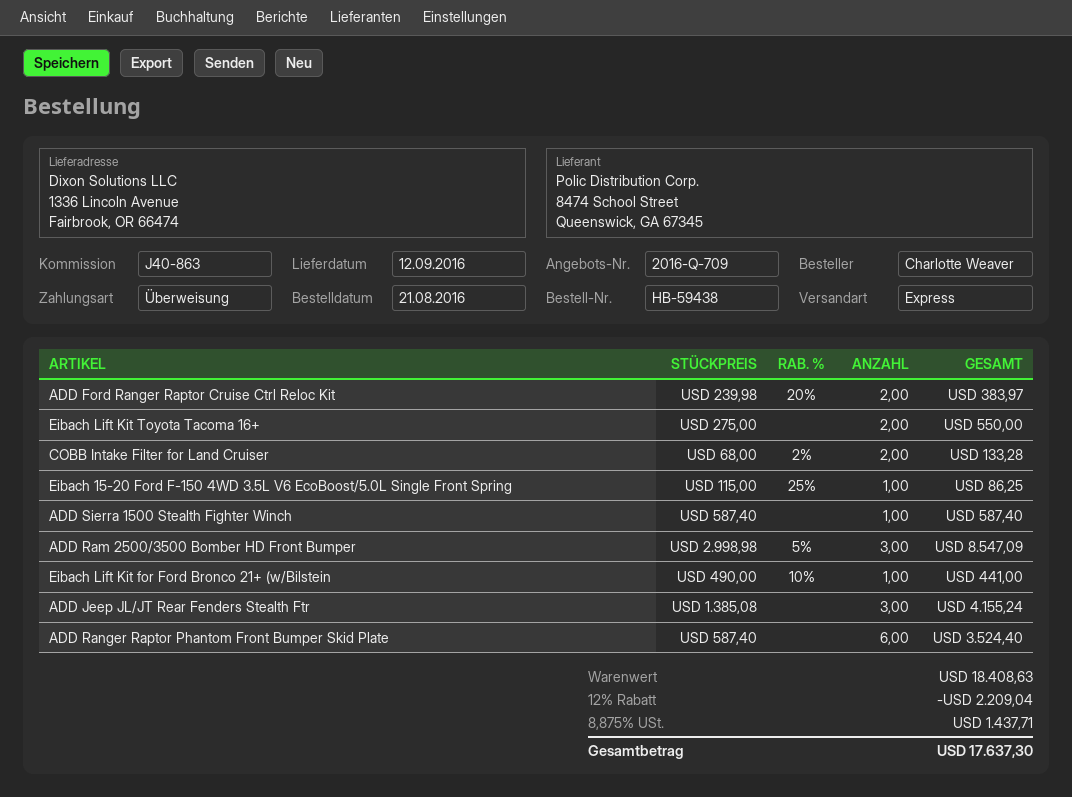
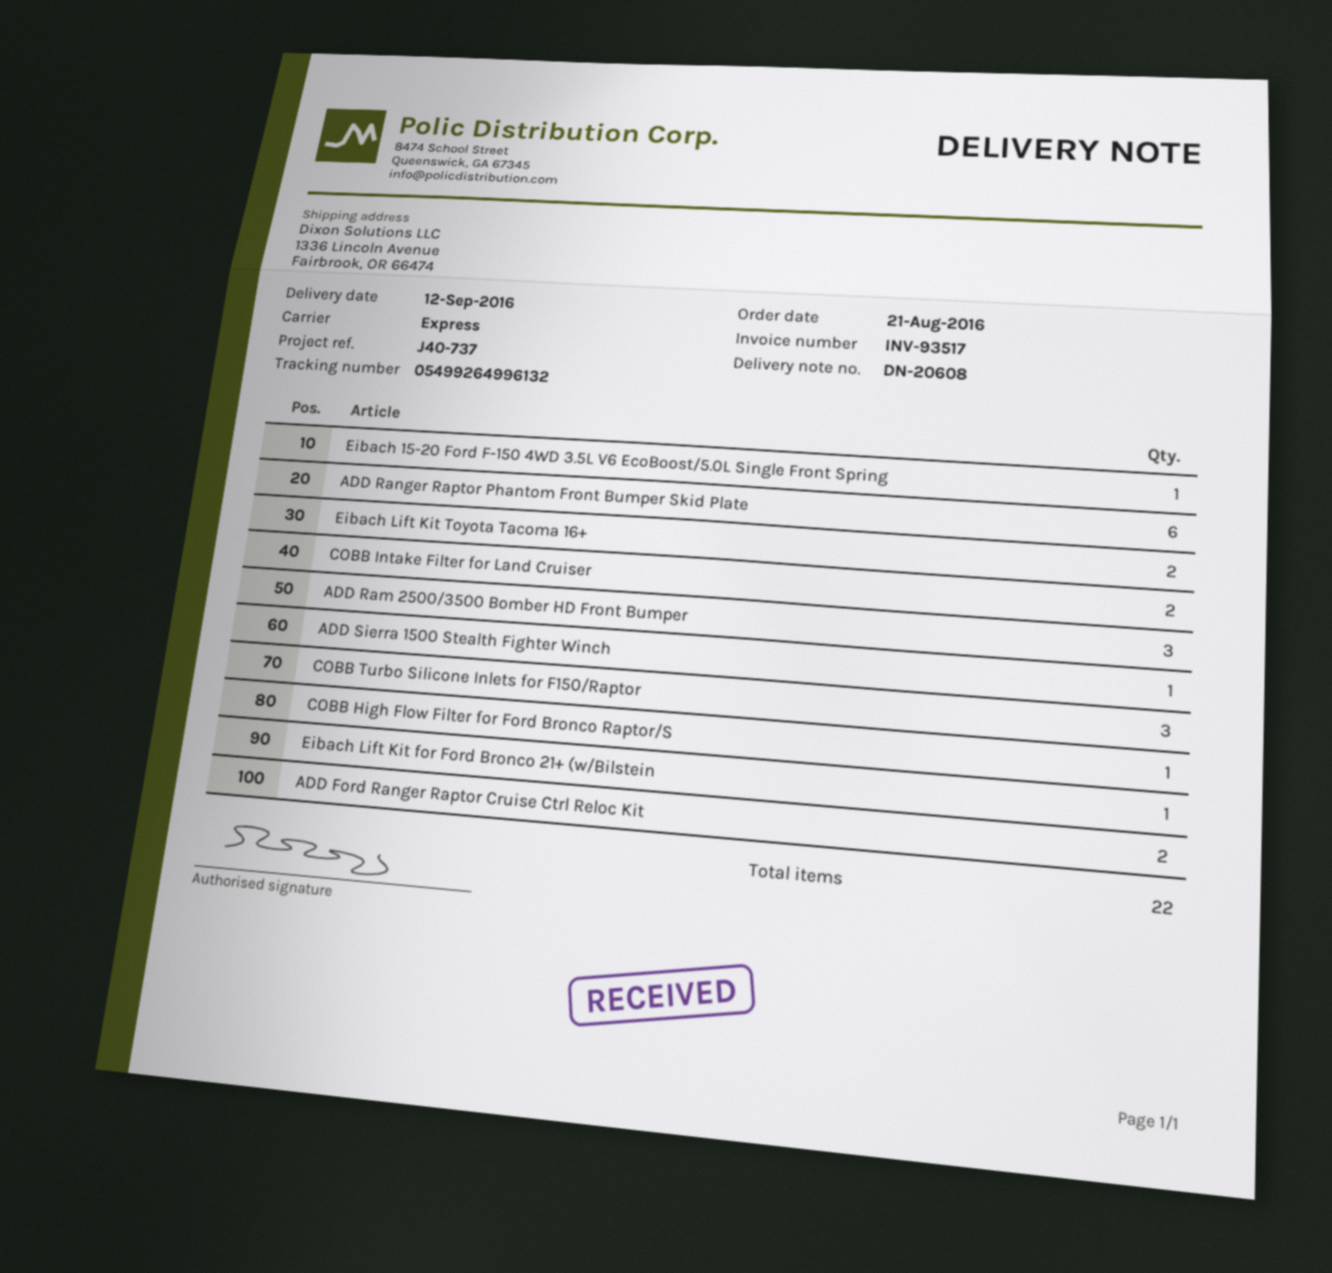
reference: J40-863 -> J40-737
ADD Jeep JL/JT Rear Fenders Stealth Ftr: 3 -> none
COBB Turbo Silicone Inlets for F150/Raptor: none -> 3
COBB High Flow Filter for Ford Bronco Raptor/S: none -> 1

